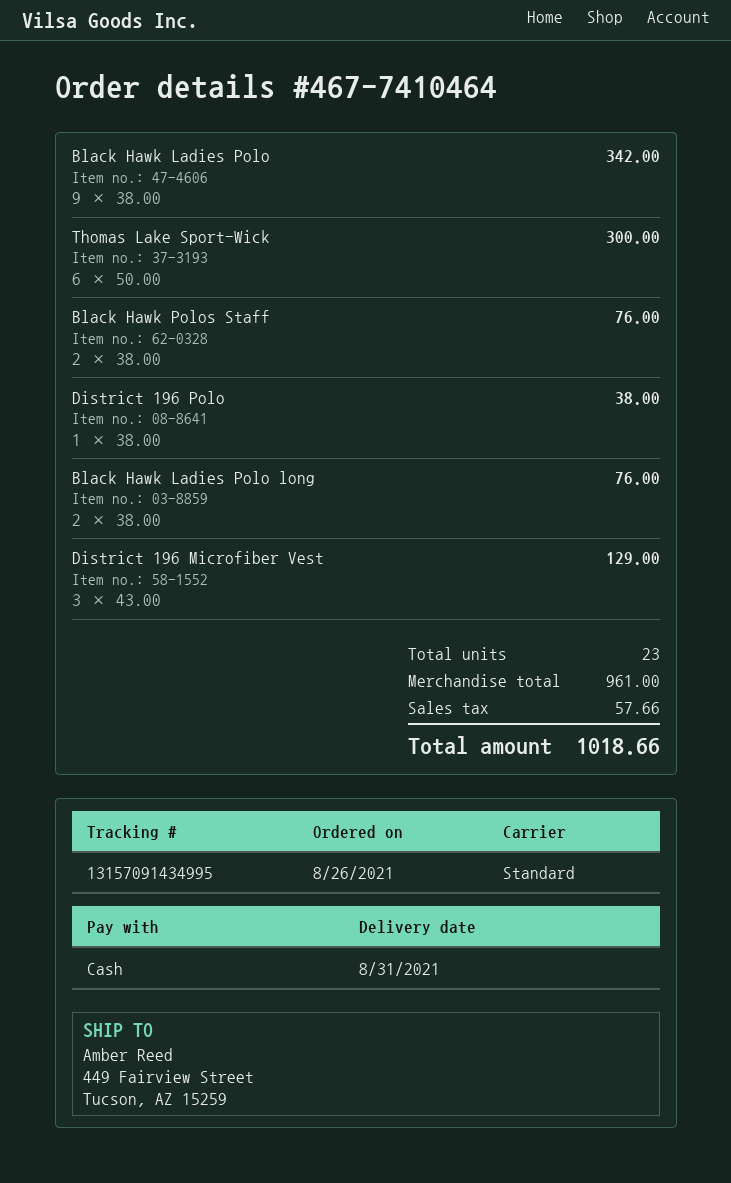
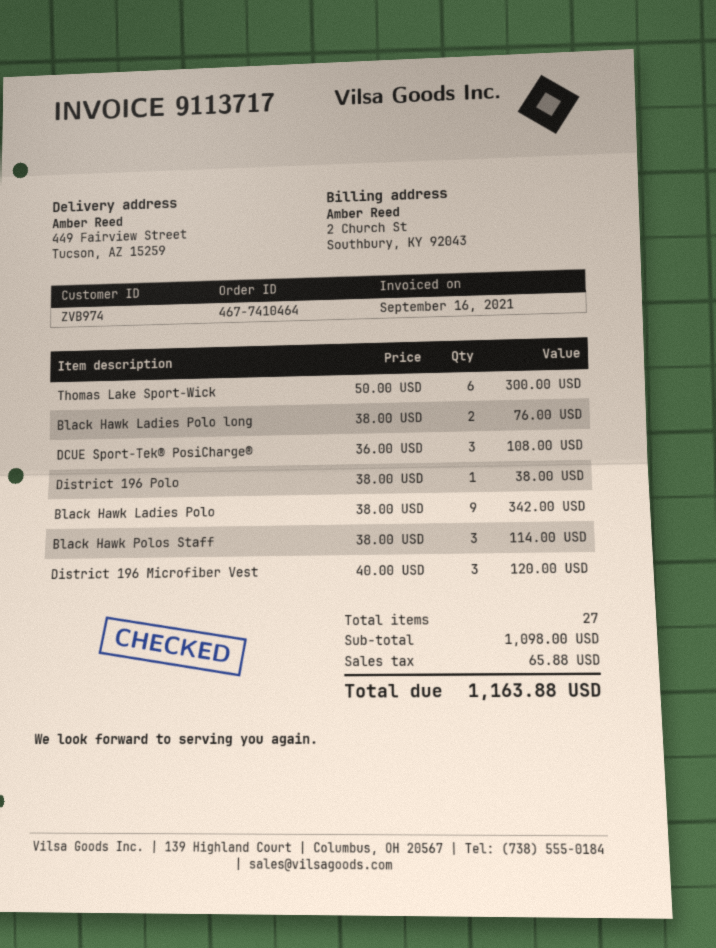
Black Hawk Polos Staff: 2 x 38.00 = 76.00 -> 3 x 38.00 = 114.00
District 196 Microfiber Vest: 3 x 43.00 = 129.00 -> 3 x 40.00 = 120.00
DCUE Sport-Tek® PosiCharge®: none -> 3 x 36.00 = 108.00
total quantity: 23 -> 27
subtotal: 961.00 -> 1098.00
tax: 57.66 -> 65.88
total: 1018.66 -> 1163.88

